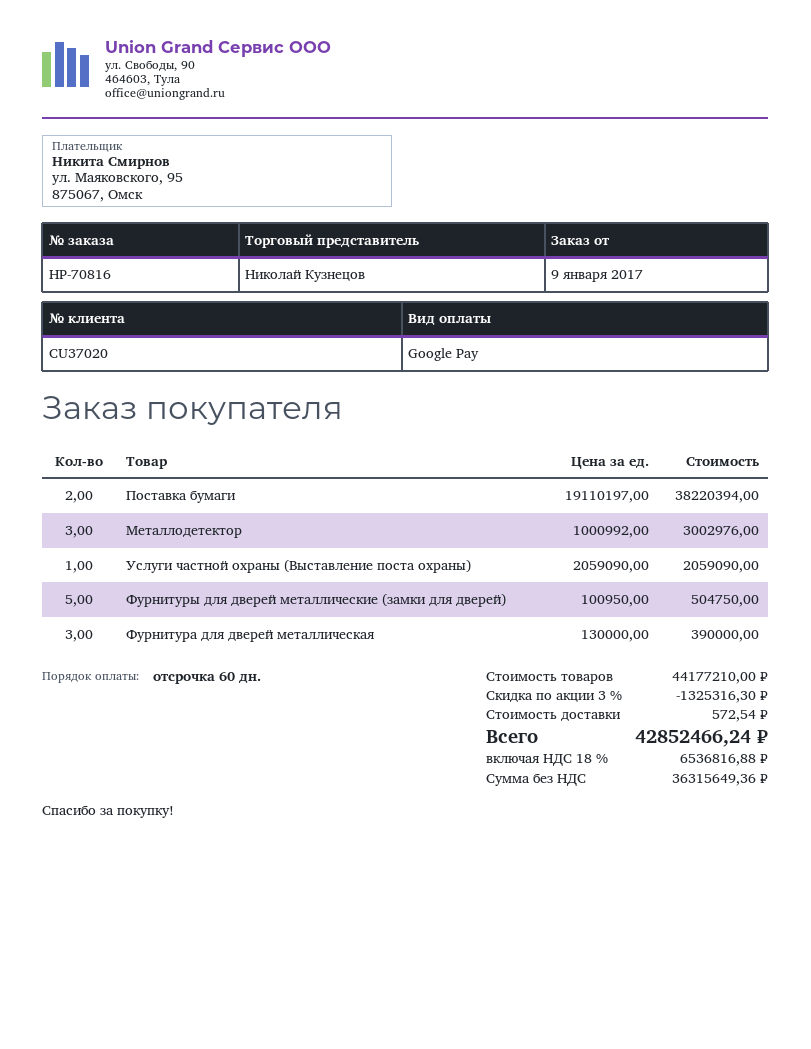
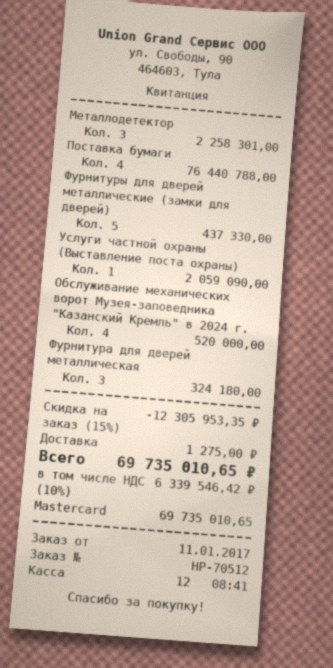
order number: HP-70816 -> HP-70512
order date: 2017-01-09 -> 2017-01-11
payment method: Google Pay -> Mastercard
Поставка бумаги: 2 for 38220394.00 -> 4 for 76440788.00
Металлодетектор: 3 for 3002976.00 -> 3 for 2258301.00
Фурнитуры для дверей металлические (замки для дверей): 5 for 504750.00 -> 5 for 437330.00
Фурнитура для дверей металлическая: 3 for 390000.00 -> 3 for 324180.00
Обслуживание механических ворот Музея-заповедника "Казанский Кремль" в 2024 г.: none -> 4 for 520000.00
discount: 3% = 1325316.30 -> 15% = 12305953.35
shipping: 572.54 -> 1275.00
tax: 18% = 6536816.88 -> 10% = 6339546.42
total: 42852466.24 -> 69735010.65

